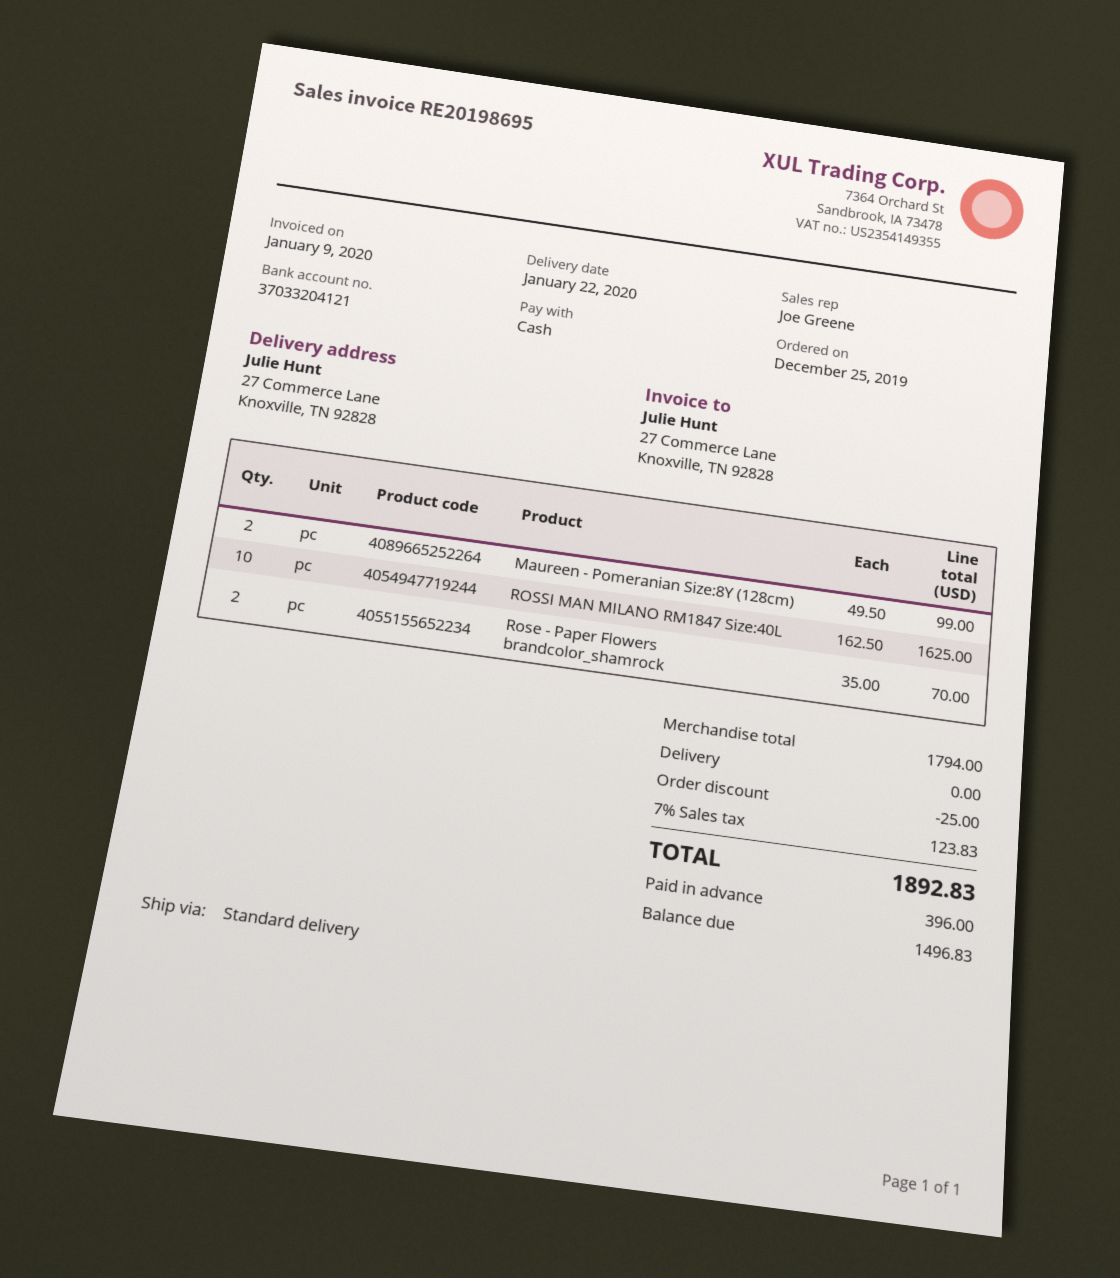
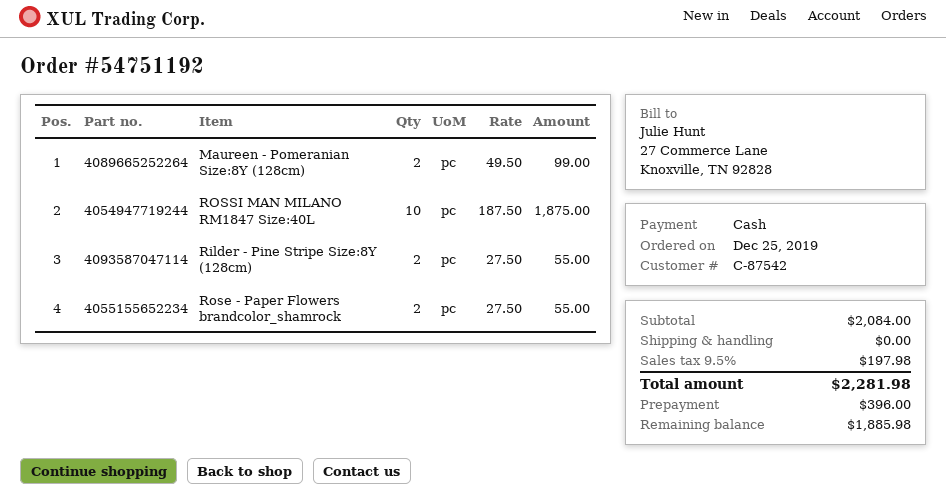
ROSSI MAN MILANO RM1847 Size:40L: 10 x 162.50 = 1625.00 -> 10 x 187.50 = 1875.00
Rose - Paper Flowers brandcolor_shamrock: 2 x 35.00 = 70.00 -> 2 x 27.50 = 55.00
Rilder - Pine Stripe Size:8Y (128cm): none -> 2 x 27.50 = 55.00
subtotal: 1794.00 -> 2084.00
discount: 25.00 -> none
tax: 7% = 123.83 -> 9.5% = 197.98
total: 1892.83 -> 2281.98
balance: 1496.83 -> 1885.98

